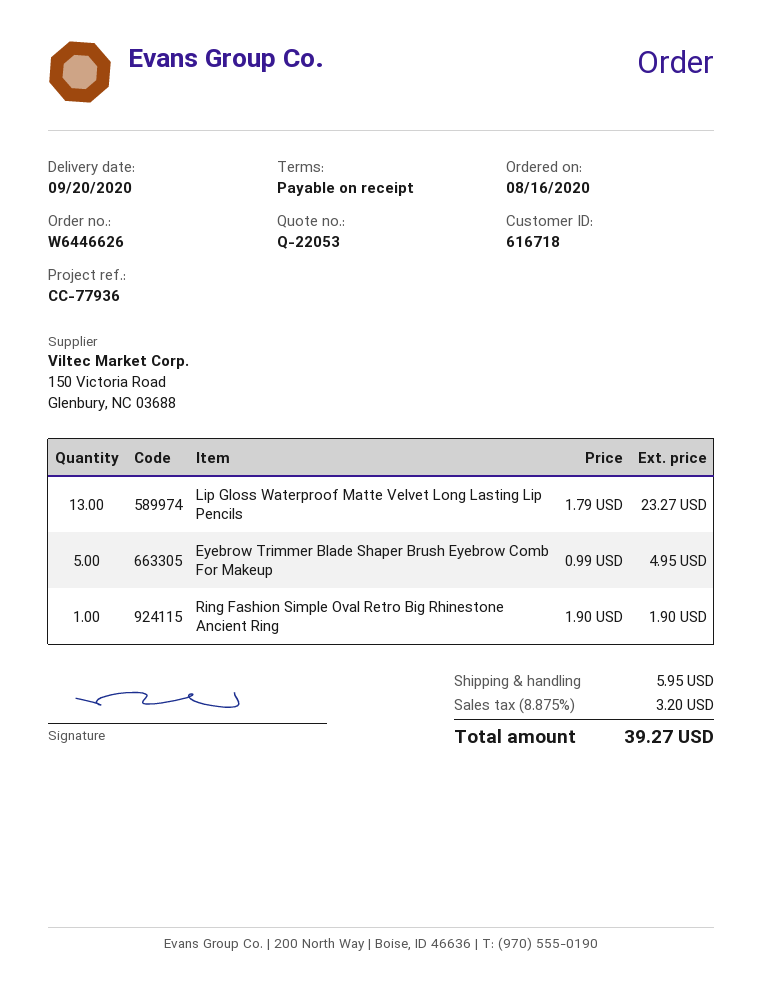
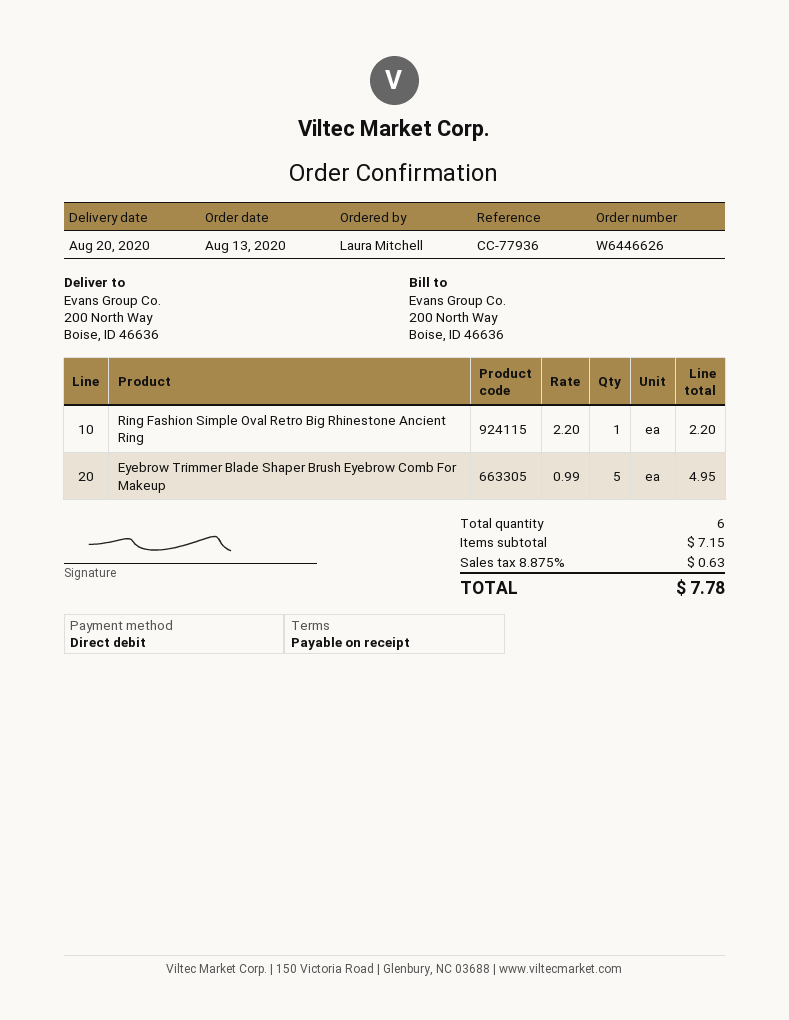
order date: 2020-08-16 -> 2020-08-13
delivery date: 2020-09-20 -> 2020-08-20
Lip Gloss Waterproof Matte Velvet Long Lasting Lip Pencils: 13 x 1.79 = 23.27 -> none
Ring Fashion Simple Oval Retro Big Rhinestone Ancient Ring: 1 x 1.90 = 1.90 -> 1 x 2.20 = 2.20
shipping: 5.95 -> none
tax: 8.875% = 3.20 -> 8.875% = 0.63
total: 39.27 -> 7.78

